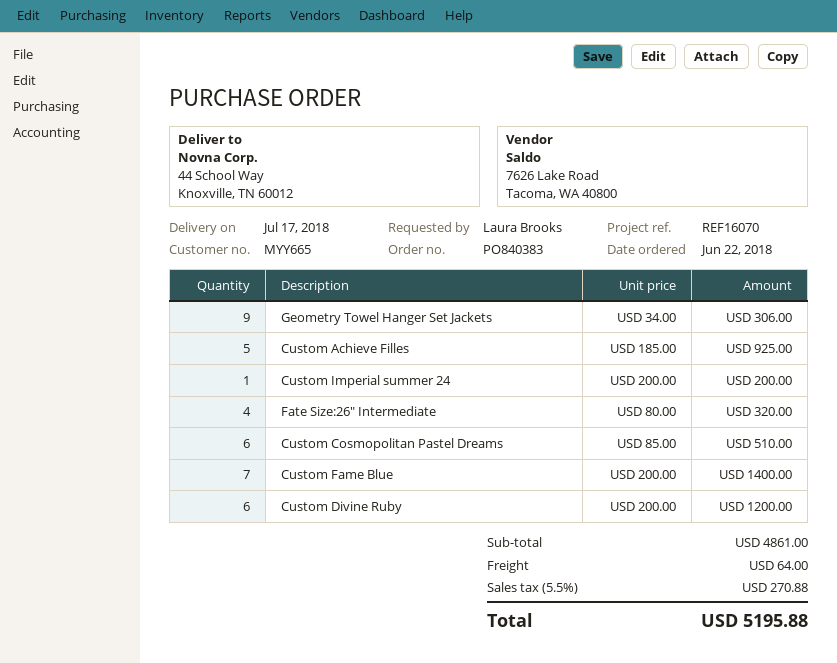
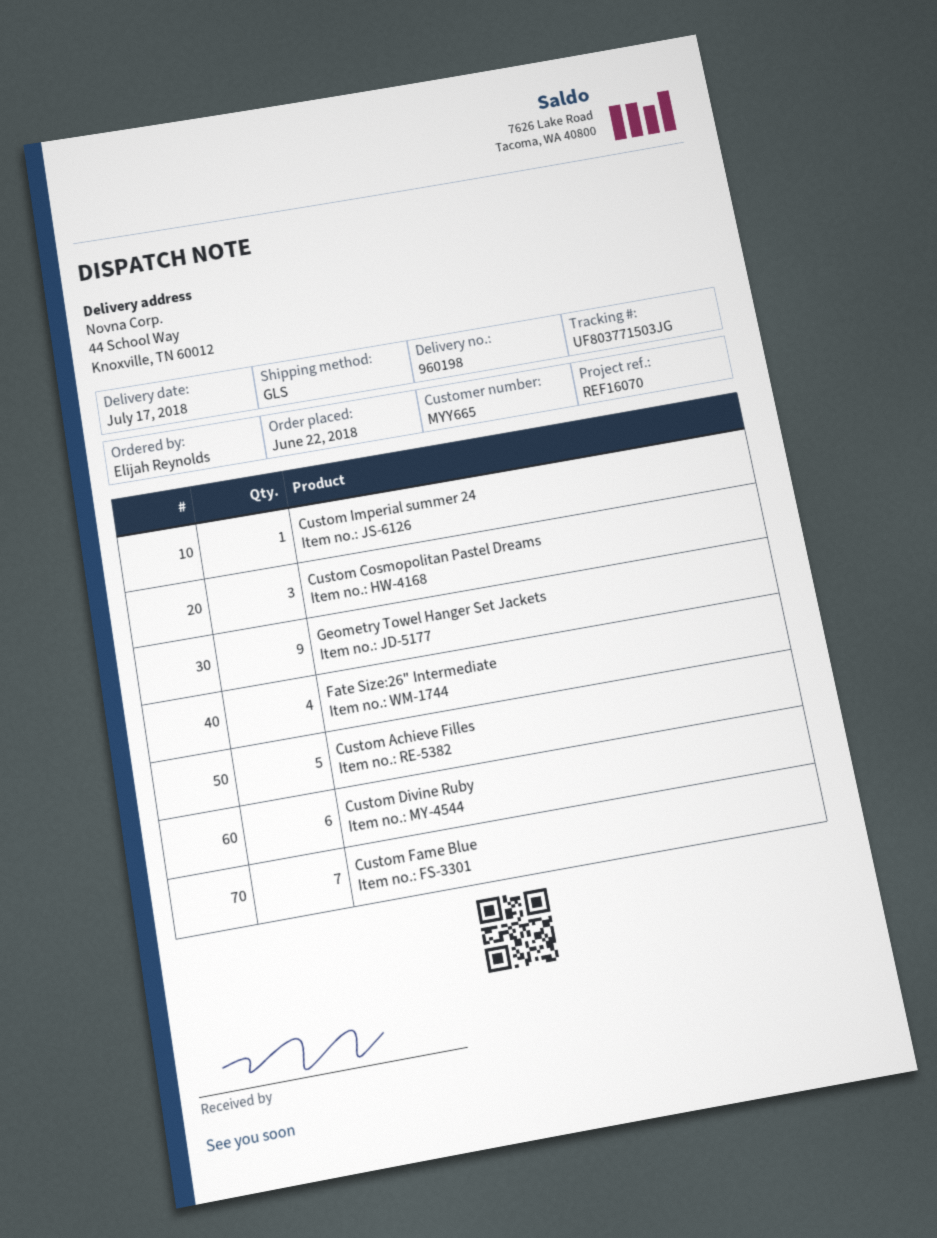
ordered by: Laura Brooks -> Elijah Reynolds
Custom Cosmopolitan Pastel Dreams: 6 -> 3

